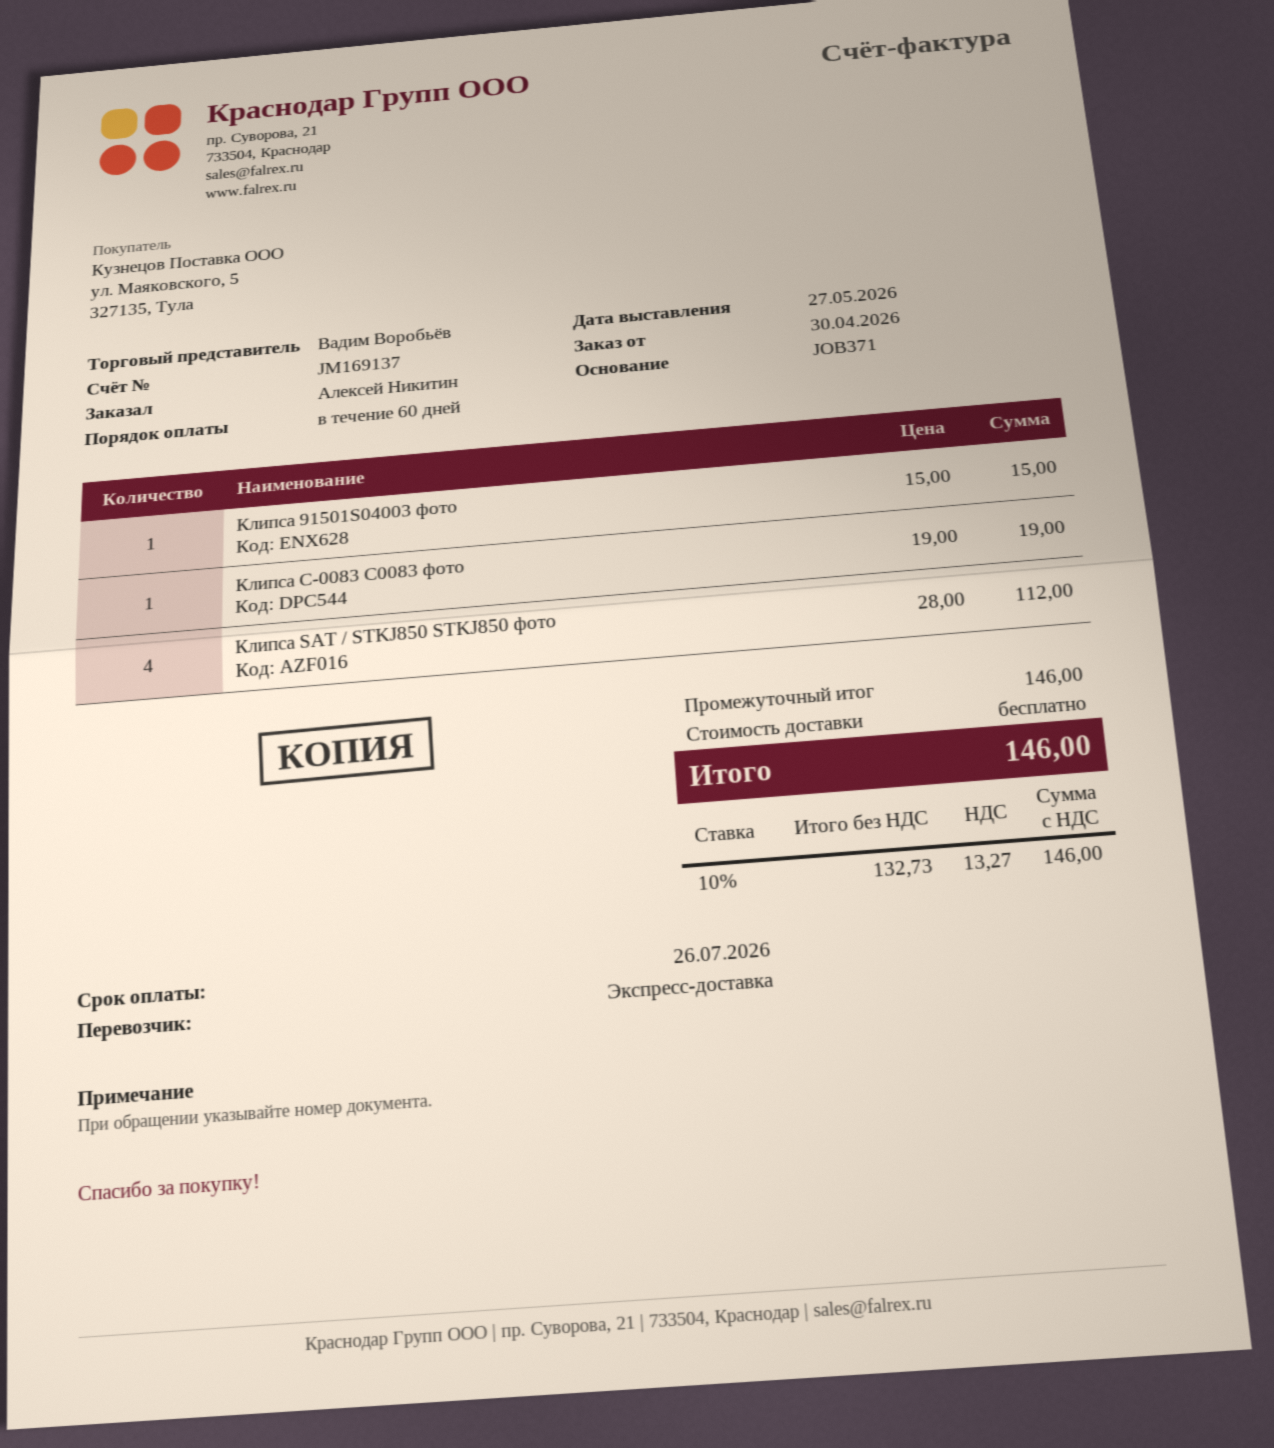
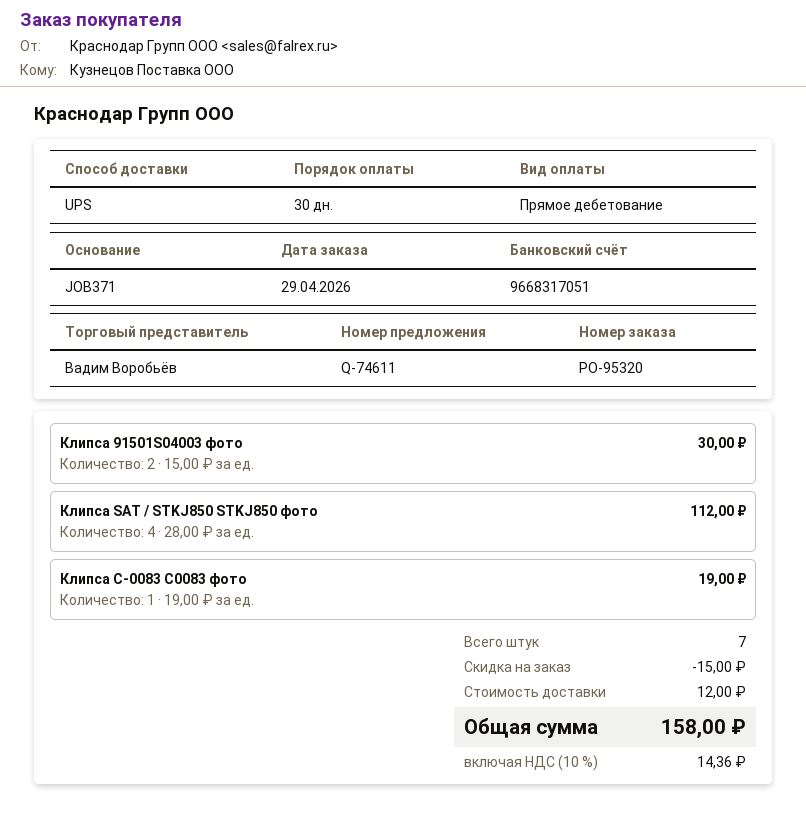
order date: 2026-04-30 -> 2026-04-29
payment terms: 60 days -> 30 days
shipping method: express -> UPS
Клипса 91501S04003 фото: 1 x 15.00 = 15.00 -> 2 x 15.00 = 30.00
discount: none -> 15.00
shipping: 0.00 -> 12.00
tax: 10% = 13.27 -> 10% = 14.36
total: 146.00 -> 158.00

